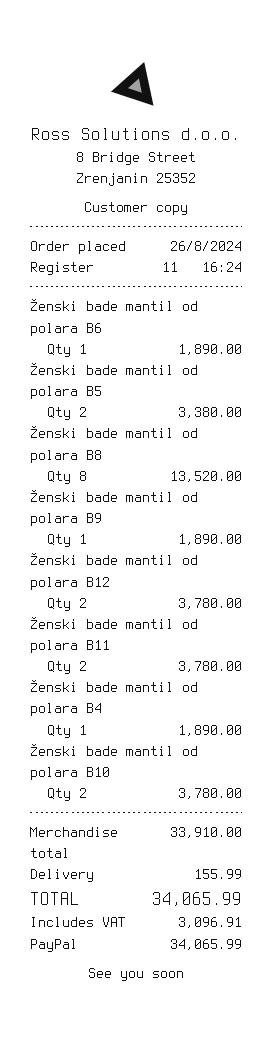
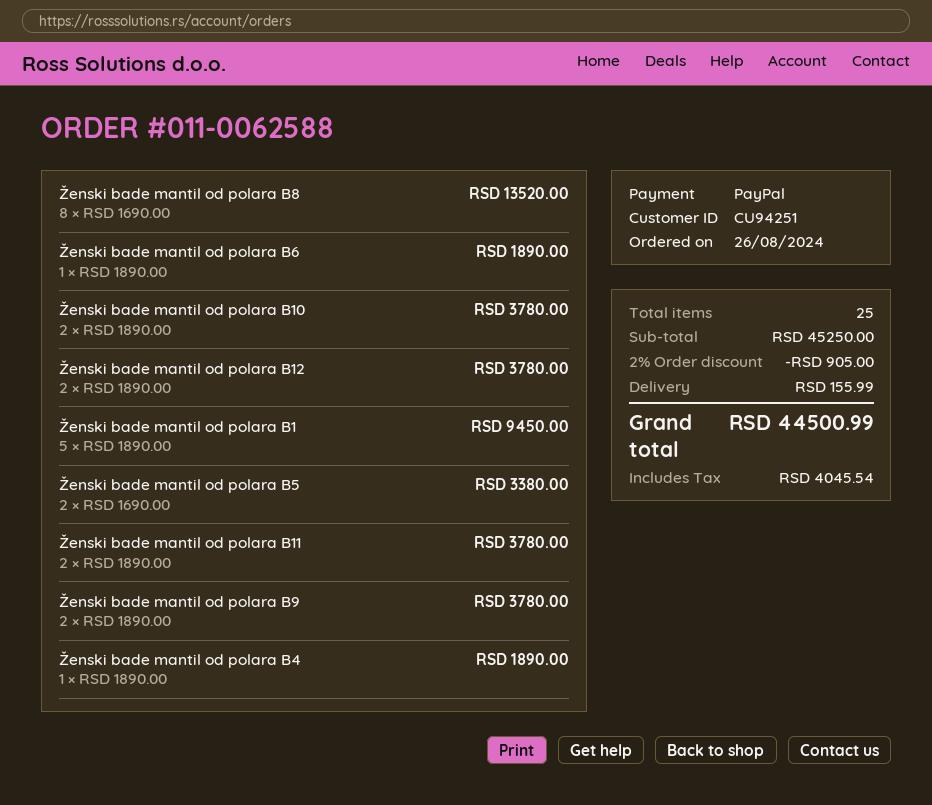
Ženski bade mantil od polara B9: 1 for 1890.00 -> 2 for 3780.00
Ženski bade mantil od polara B1: none -> 5 for 9450.00
subtotal: 33910.00 -> 45250.00
discount: none -> 2% = 905.00
tax: 3096.91 -> 4045.54
total: 34065.99 -> 44500.99

